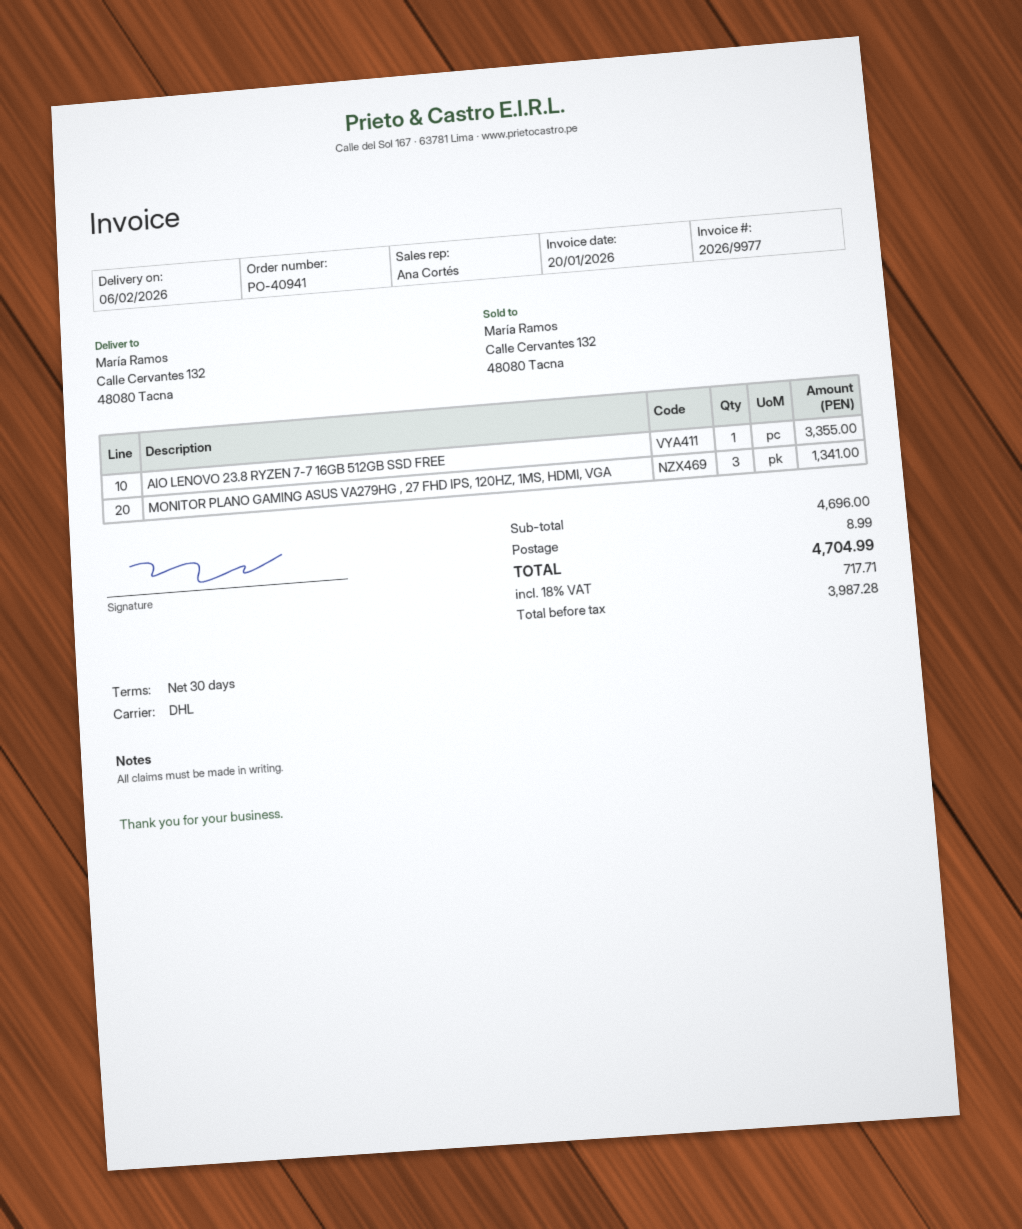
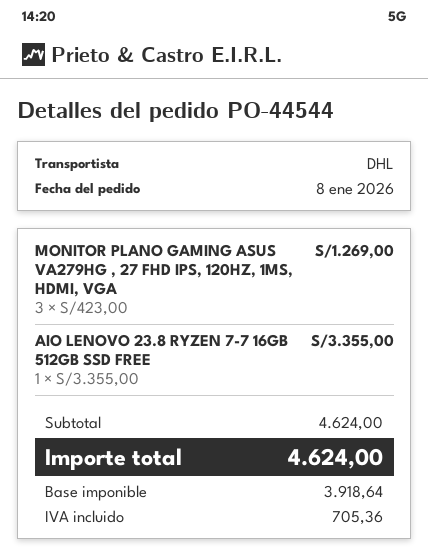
order number: PO-40941 -> PO-44544
MONITOR PLANO GAMING ASUS VA279HG , 27 FHD IPS, 120HZ, 1MS, HDMI, VGA: 3 for 1341.00 -> 3 for 1269.00
subtotal: 4696.00 -> 4624.00
shipping: 8.99 -> none
net: 3987.28 -> 3918.64
tax: 717.71 -> 705.36
total: 4704.99 -> 4624.00

